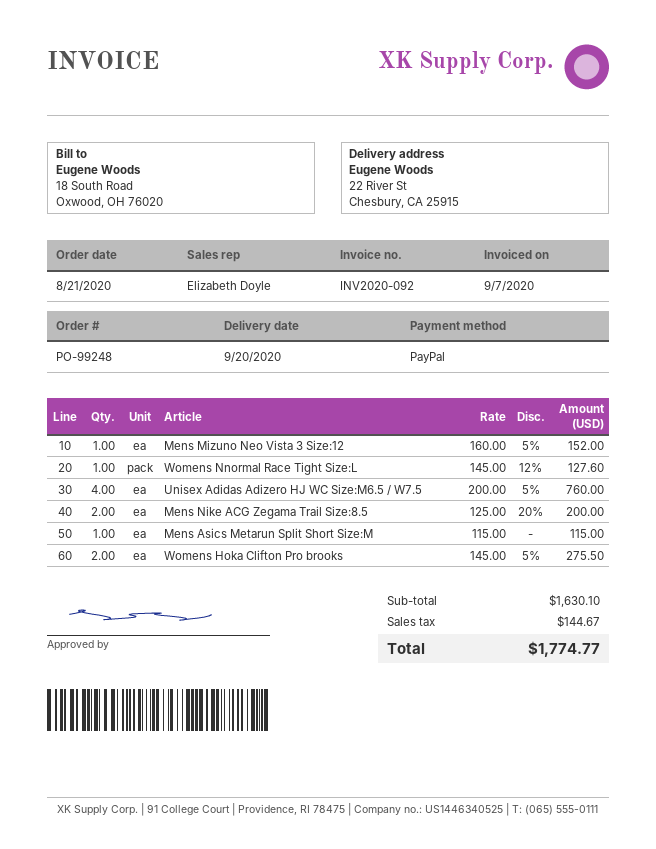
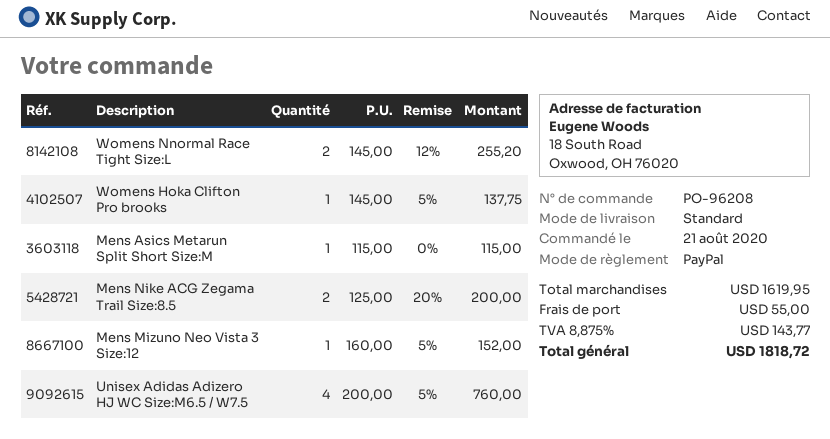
order number: PO-99248 -> PO-96208
Womens Nnormal Race Tight Size:L: 1 x 145.00 - 12% = 127.60 -> 2 x 145.00 - 12% = 255.20
Womens Hoka Clifton Pro brooks: 2 x 145.00 - 5% = 275.50 -> 1 x 145.00 - 5% = 137.75
subtotal: 1630.10 -> 1619.95
shipping: none -> 55.00
tax: 144.67 -> 143.77
total: 1774.77 -> 1818.72

